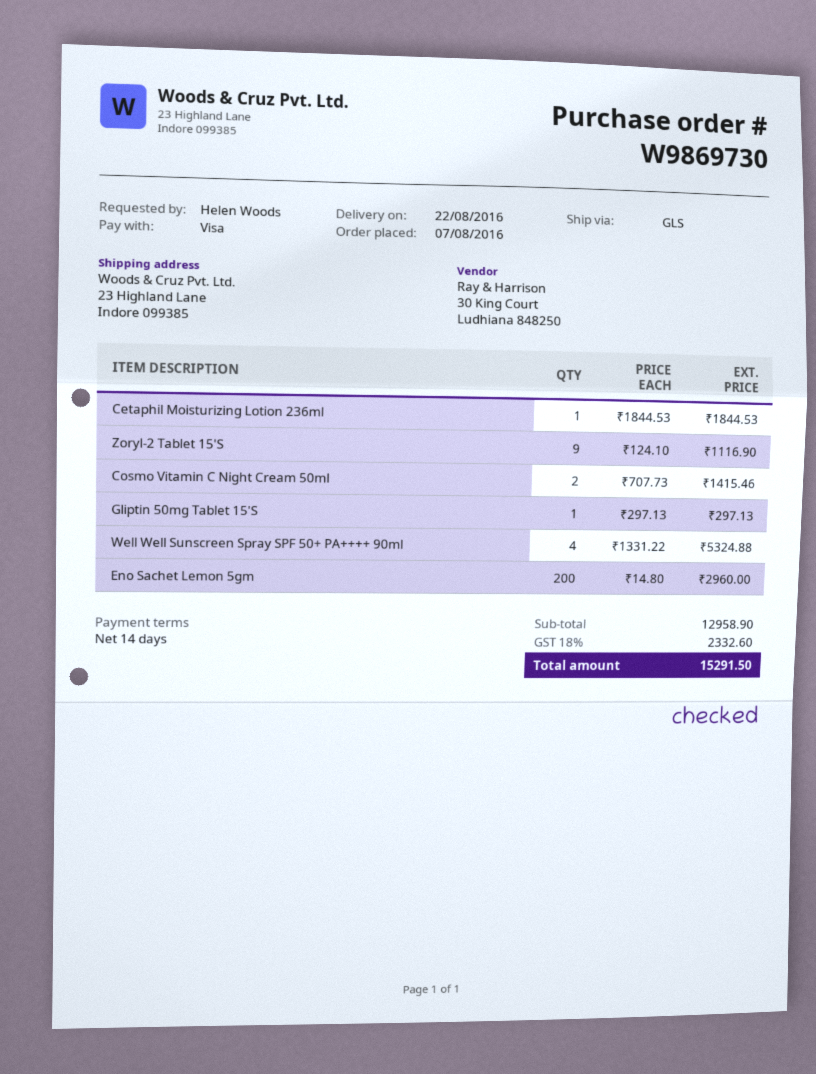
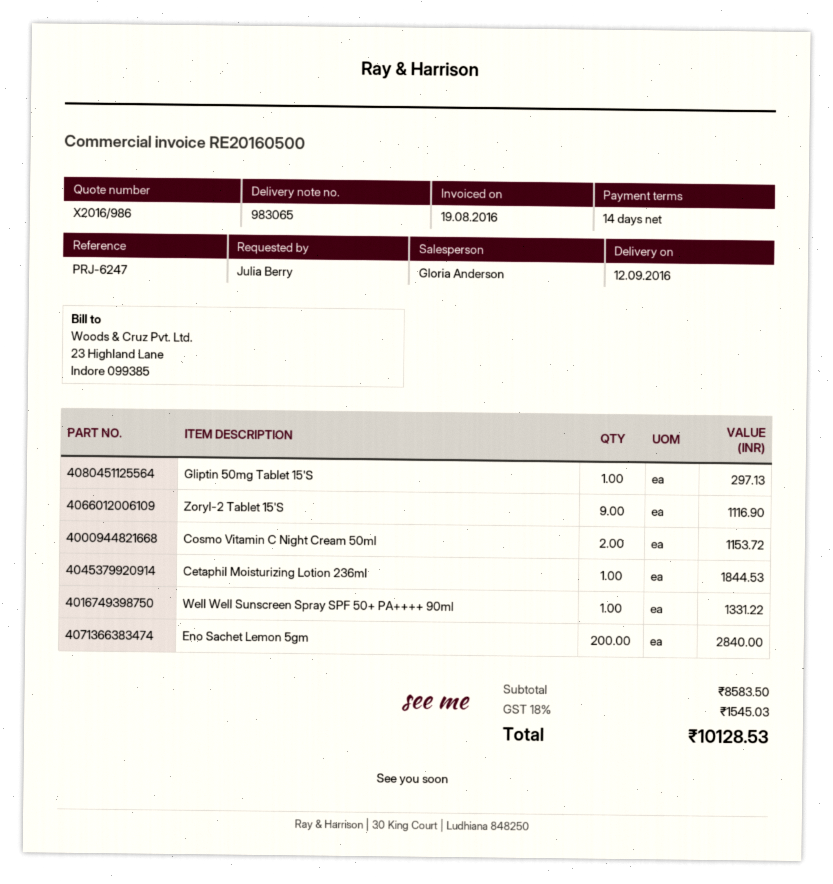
delivery date: 2016-08-22 -> 2016-09-12
ordered by: Helen Woods -> Julia Berry
Cosmo Vitamin C Night Cream 50ml: 2 for 1415.46 -> 2 for 1153.72
Well Well Sunscreen Spray SPF 50+ PA++++ 90ml: 4 for 5324.88 -> 1 for 1331.22
Eno Sachet Lemon 5gm: 200 for 2960.00 -> 200 for 2840.00
subtotal: 12958.90 -> 8583.50
tax: 18% = 2332.60 -> 18% = 1545.03
total: 15291.50 -> 10128.53

